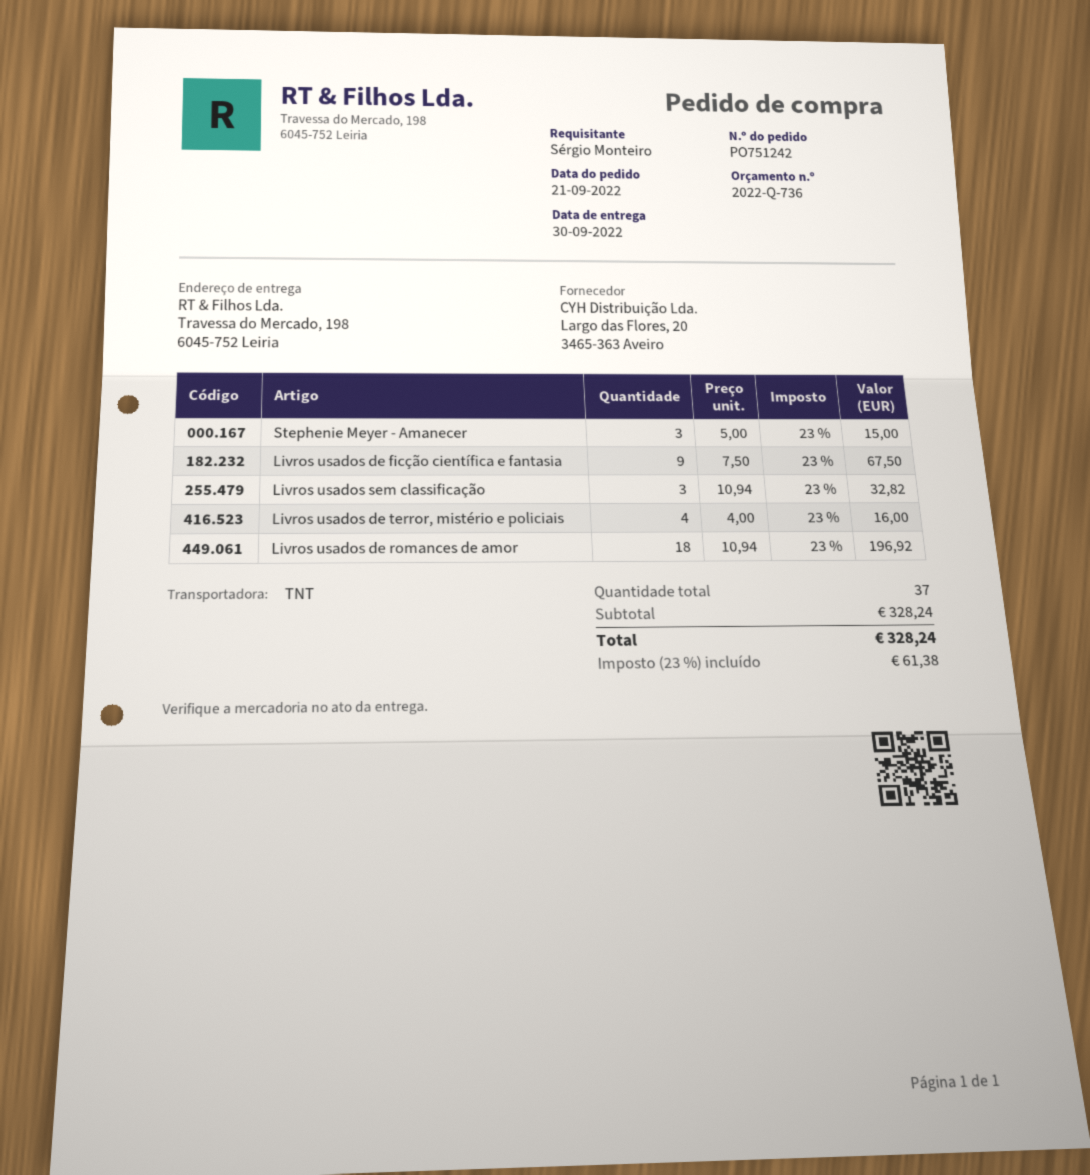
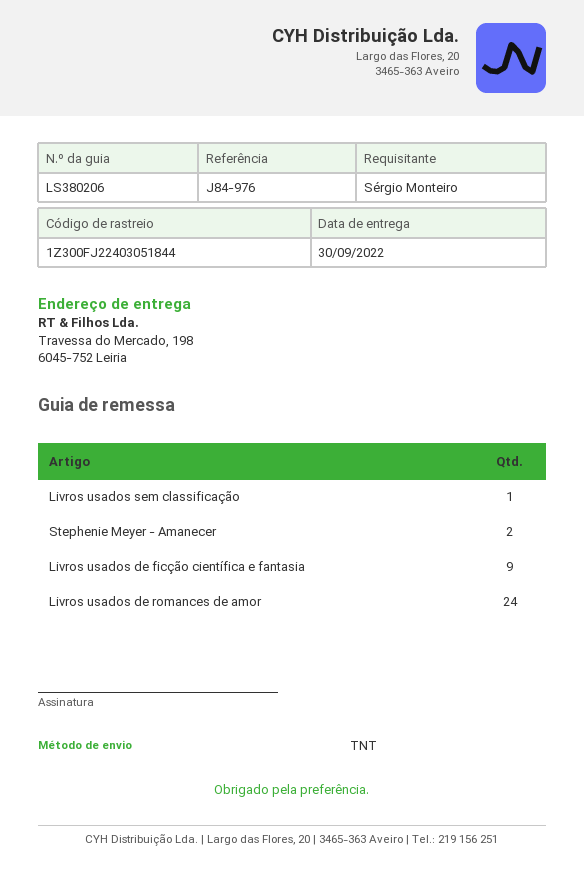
Stephenie Meyer - Amanecer: 3 -> 2
Livros usados sem classificação: 3 -> 1
Livros usados de terror, mistério e policiais: 4 -> none
Livros usados de romances de amor: 18 -> 24

